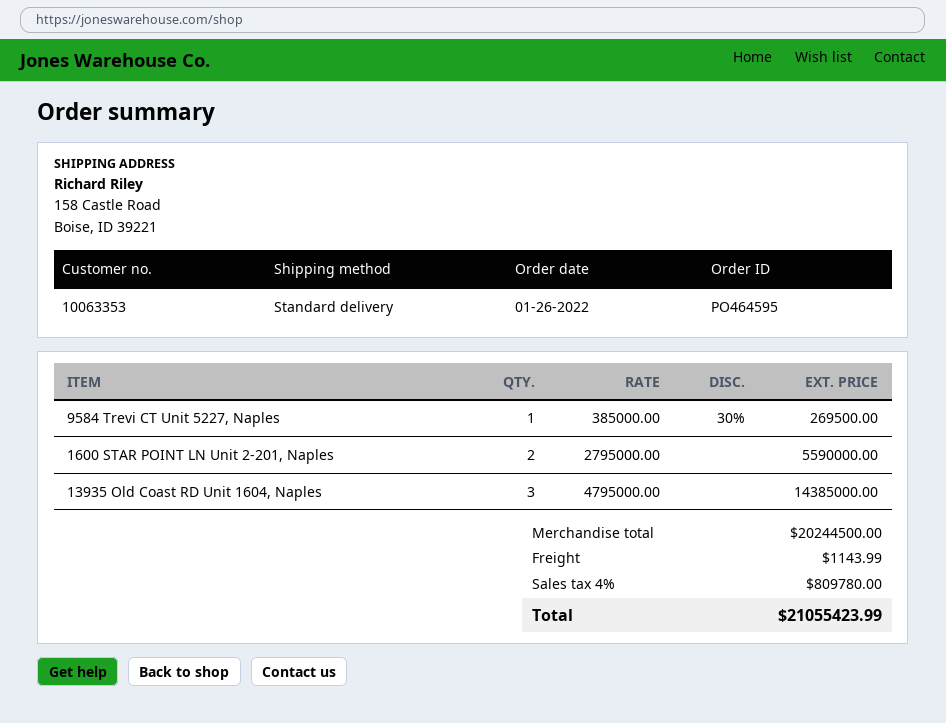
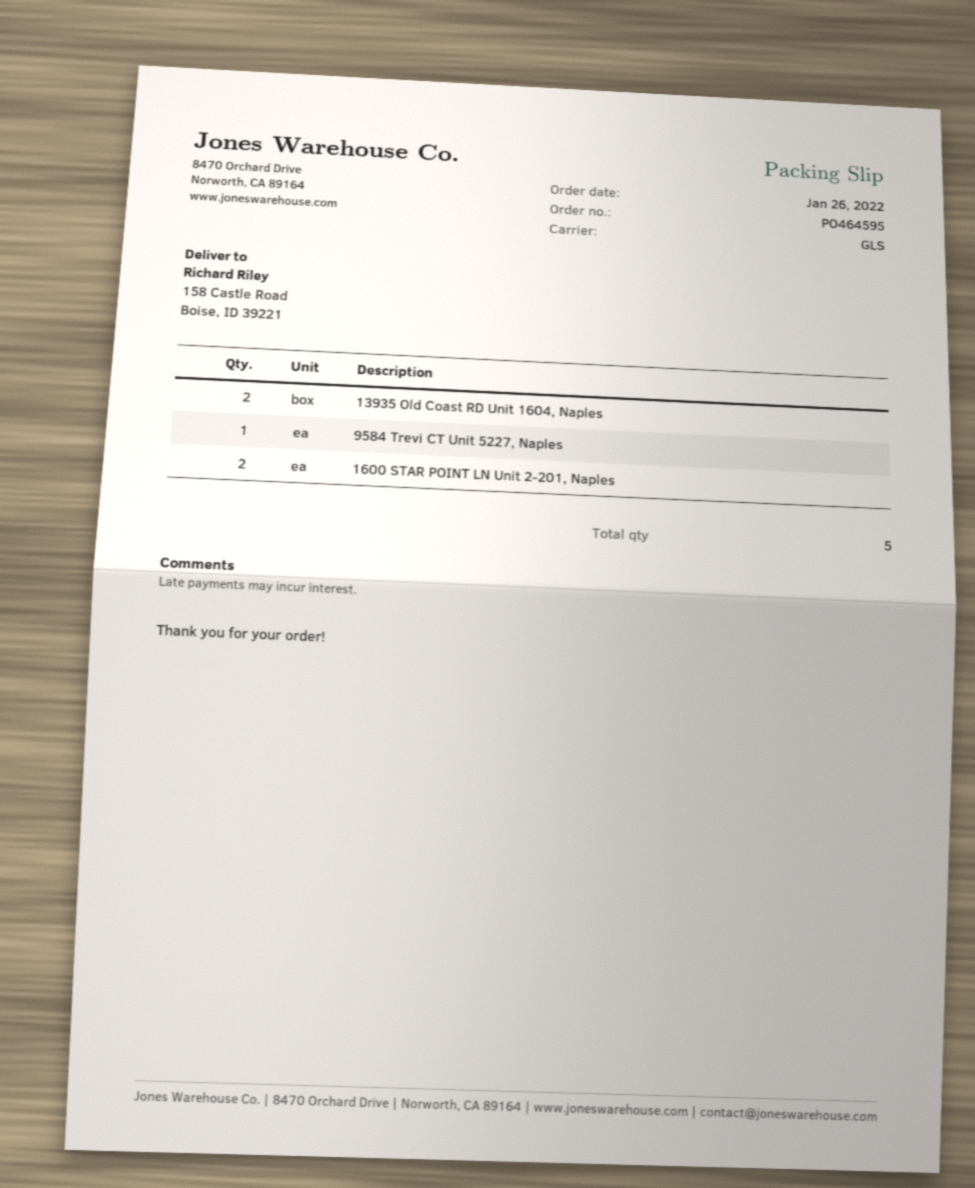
shipping method: standard -> GLS
13935 Old Coast RD Unit 1604, Naples: 3 -> 2

